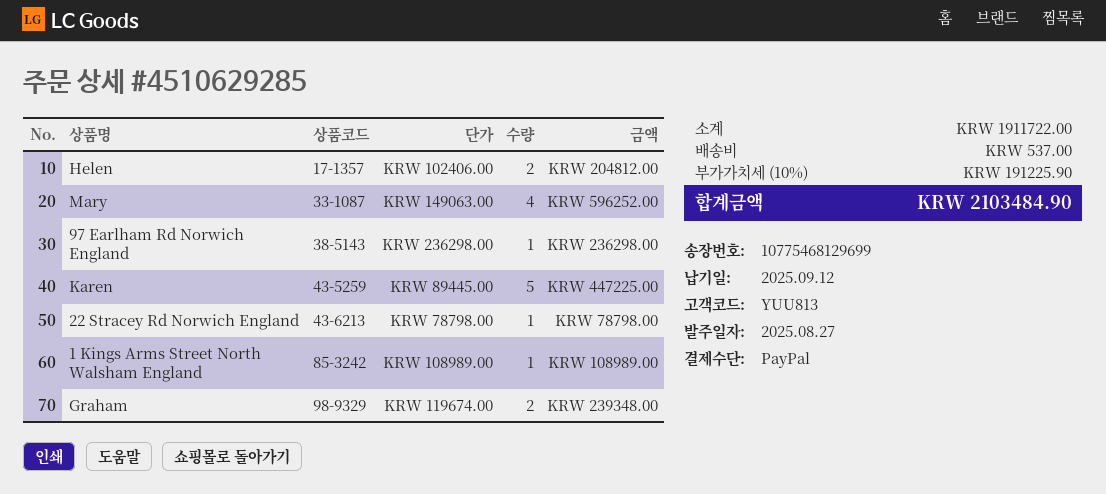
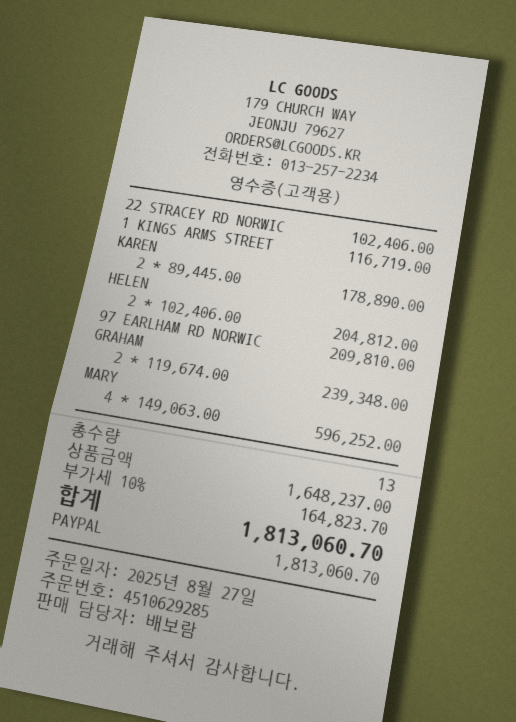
97 Earlham Rd Norwich England: 1 x 236298.00 = 236298.00 -> 1 x 209810.00 = 209810.00
Karen: 5 x 89445.00 = 447225.00 -> 2 x 89445.00 = 178890.00
22 Stracey Rd Norwich England: 1 x 78798.00 = 78798.00 -> 1 x 102406.00 = 102406.00
1 Kings Arms Street North Walsham England: 1 x 108989.00 = 108989.00 -> 1 x 116719.00 = 116719.00
subtotal: 1911722.00 -> 1648237.00
shipping: 537.00 -> none
tax: 10% = 191225.90 -> 10% = 164823.70
total: 2103484.90 -> 1813060.70

